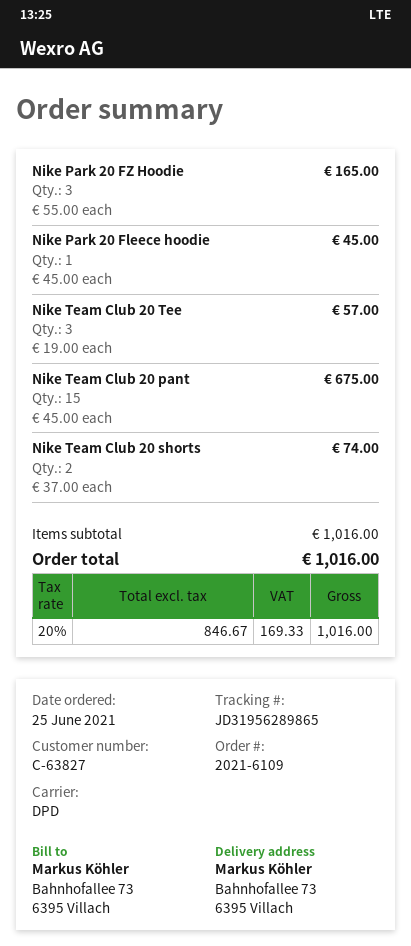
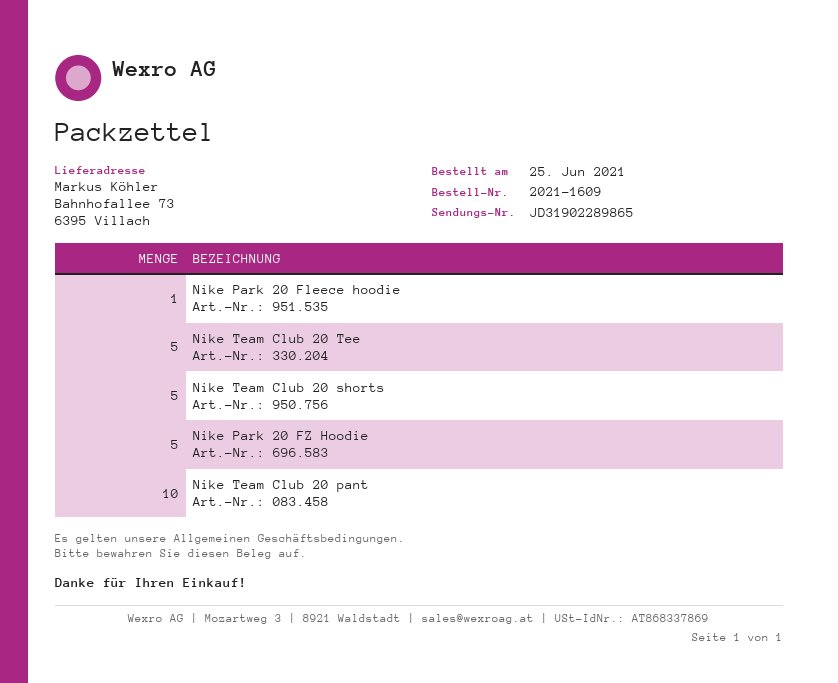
order number: 2021-6109 -> 2021-1609
tracking number: JD31956289865 -> JD31902289865
Nike Park 20 FZ Hoodie: 3 -> 5
Nike Team Club 20 Tee: 3 -> 5
Nike Team Club 20 pant: 15 -> 10
Nike Team Club 20 shorts: 2 -> 5

